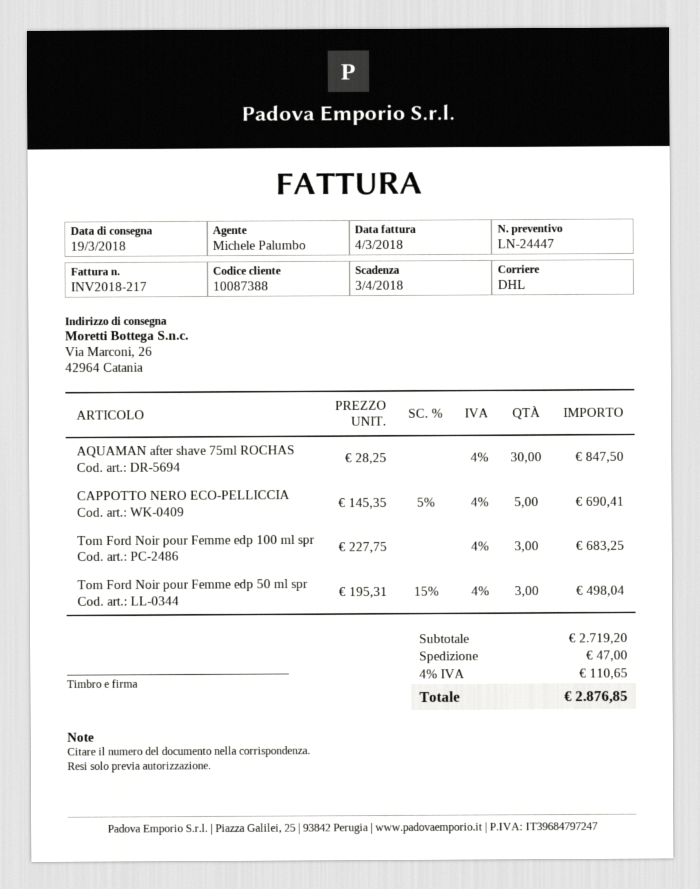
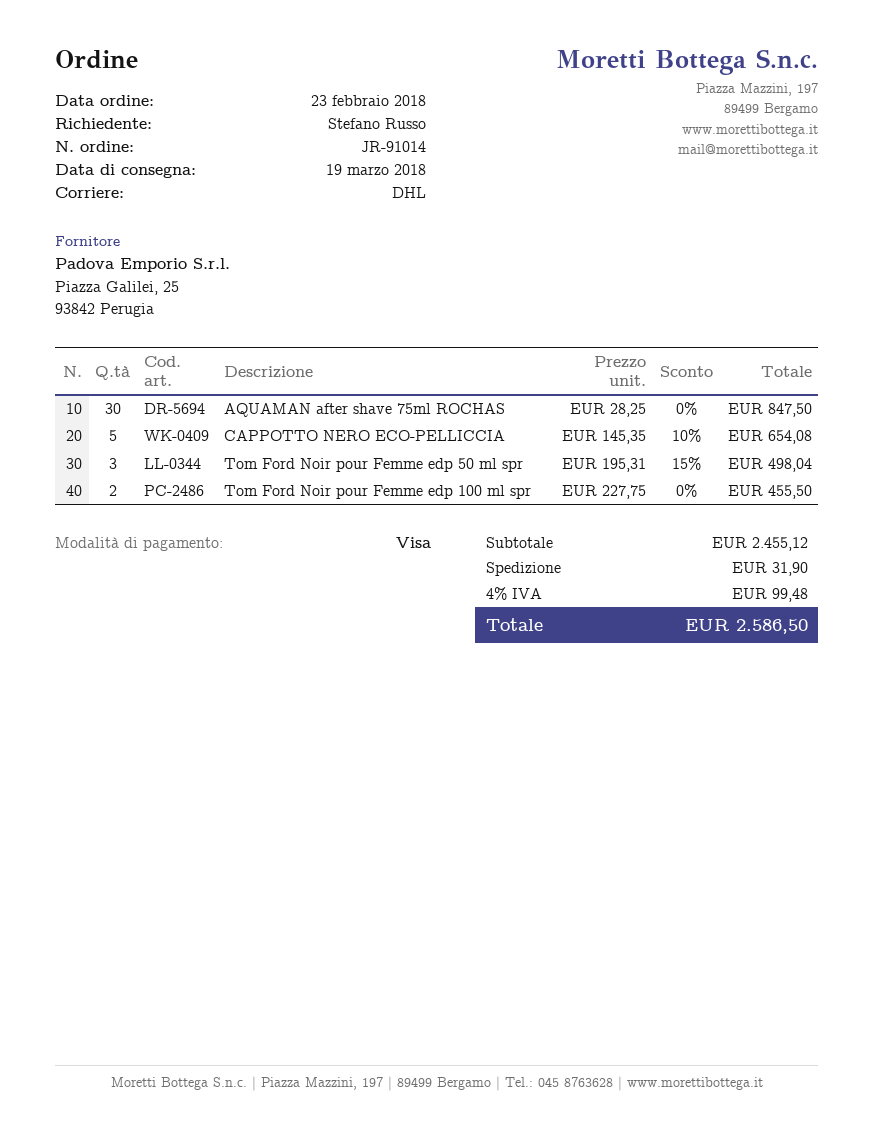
CAPPOTTO NERO ECO-PELLICCIA: 5 x 145.35 - 5% = 690.41 -> 5 x 145.35 - 10% = 654.08
Tom Ford Noir pour Femme edp 100 ml spr: 3 x 227.75 = 683.25 -> 2 x 227.75 = 455.50
subtotal: 2719.20 -> 2455.12
shipping: 47.00 -> 31.90
tax: 4% = 110.65 -> 4% = 99.48
total: 2876.85 -> 2586.50

